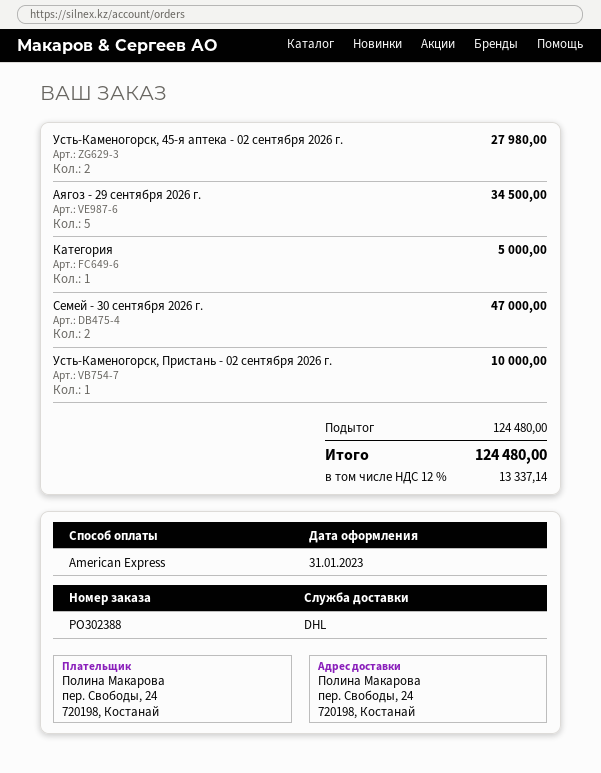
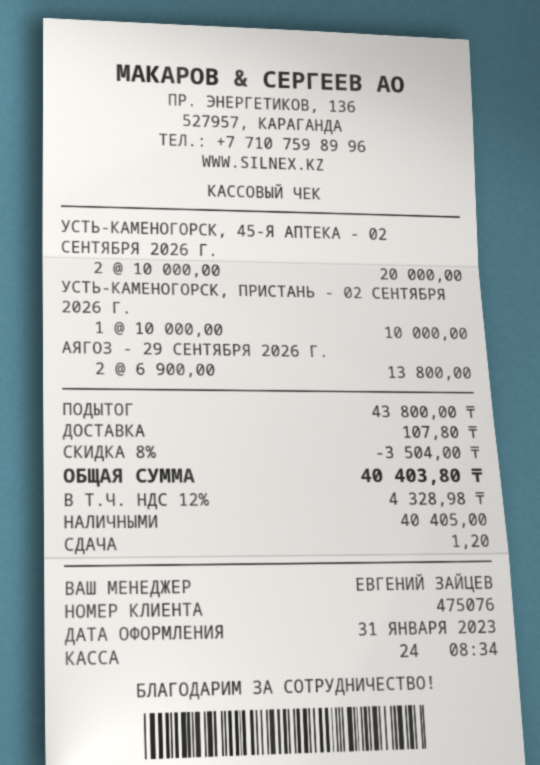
payment method: American Express -> cash
Усть-Каменогорск, 45-я аптека - 02 сентября 2026 г.: 2 for 27980.00 -> 2 for 20000.00
Аягоз - 29 сентября 2026 г.: 5 for 34500.00 -> 2 for 13800.00
Категория: 1 for 5000.00 -> none
Семей - 30 сентября 2026 г.: 2 for 47000.00 -> none
subtotal: 124480.00 -> 43800.00
discount: none -> 8% = 3504.00
shipping: none -> 107.80
tax: 12% = 13337.14 -> 12% = 4328.98
total: 124480.00 -> 40403.80

